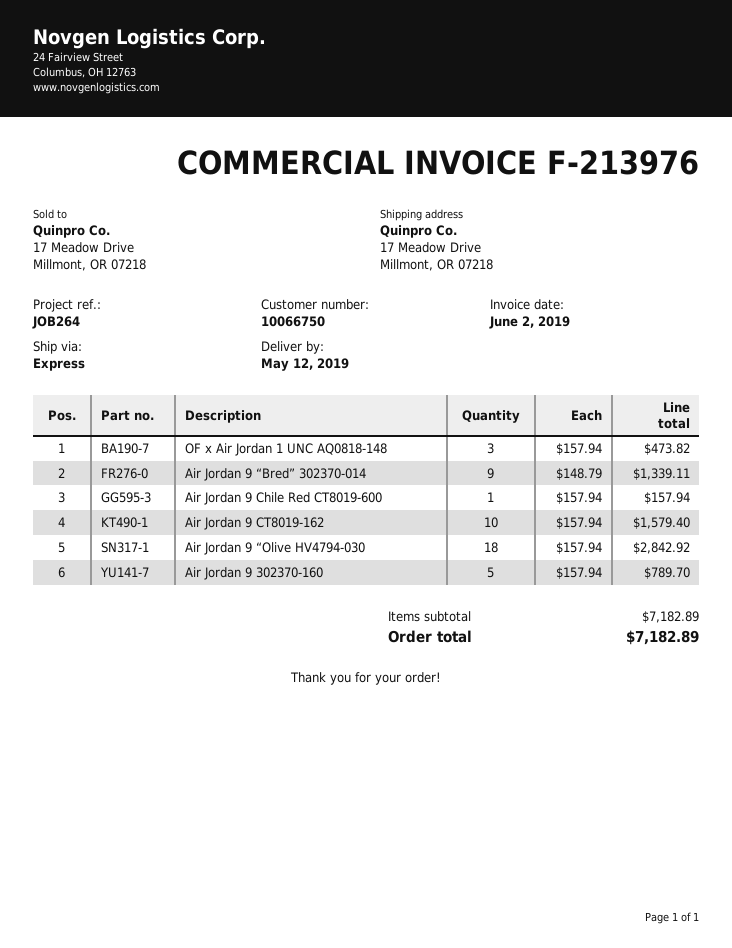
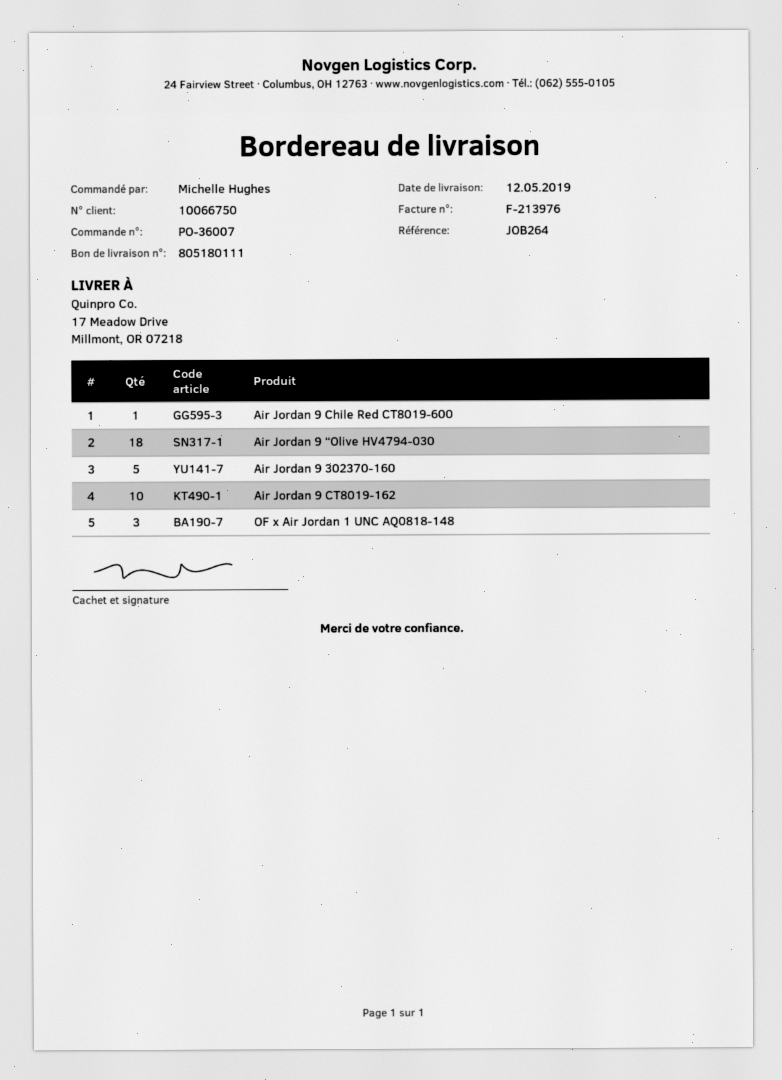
Air Jordan 9 “Bred” 302370-014: 9 -> none

